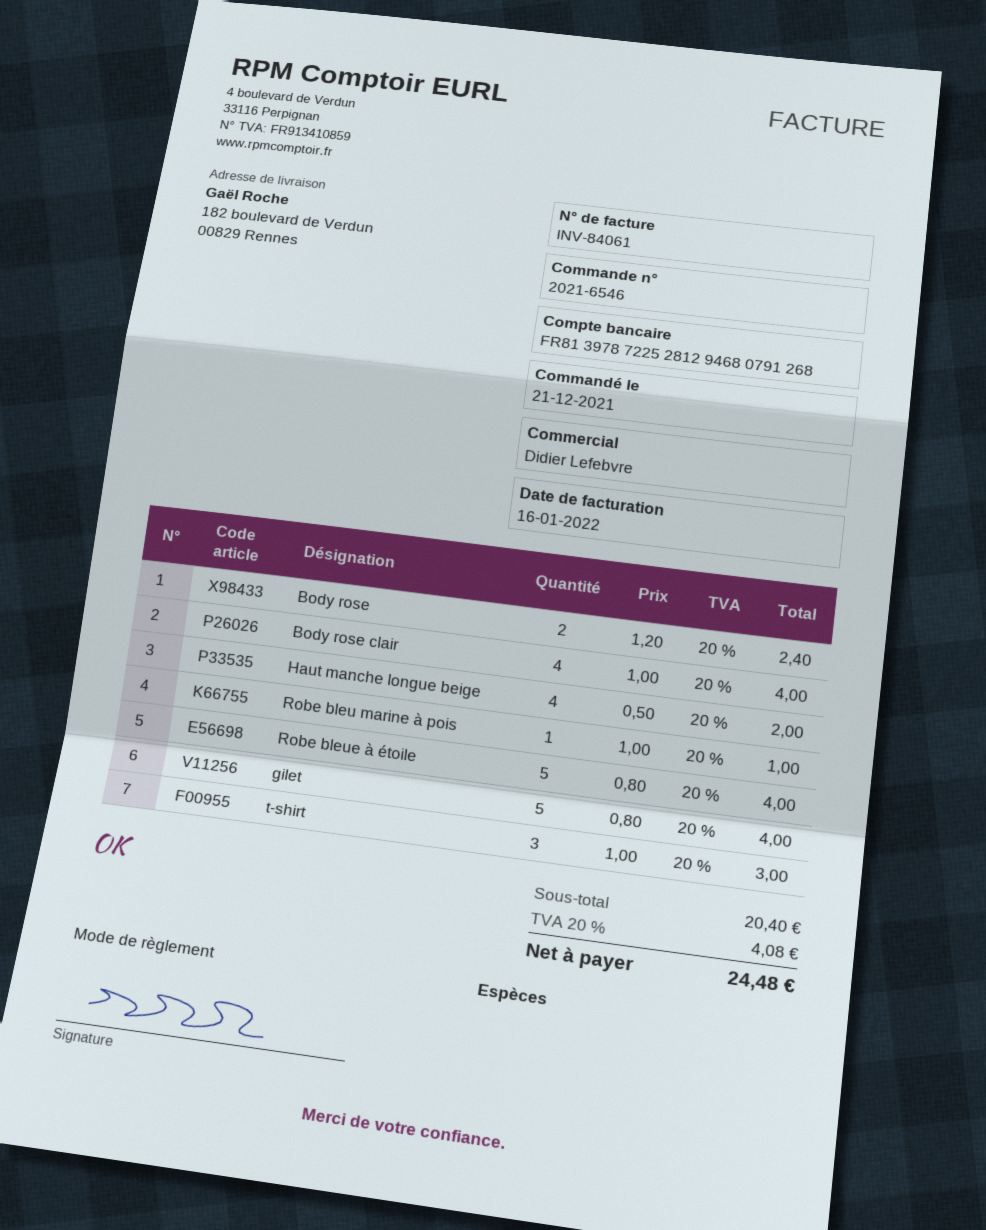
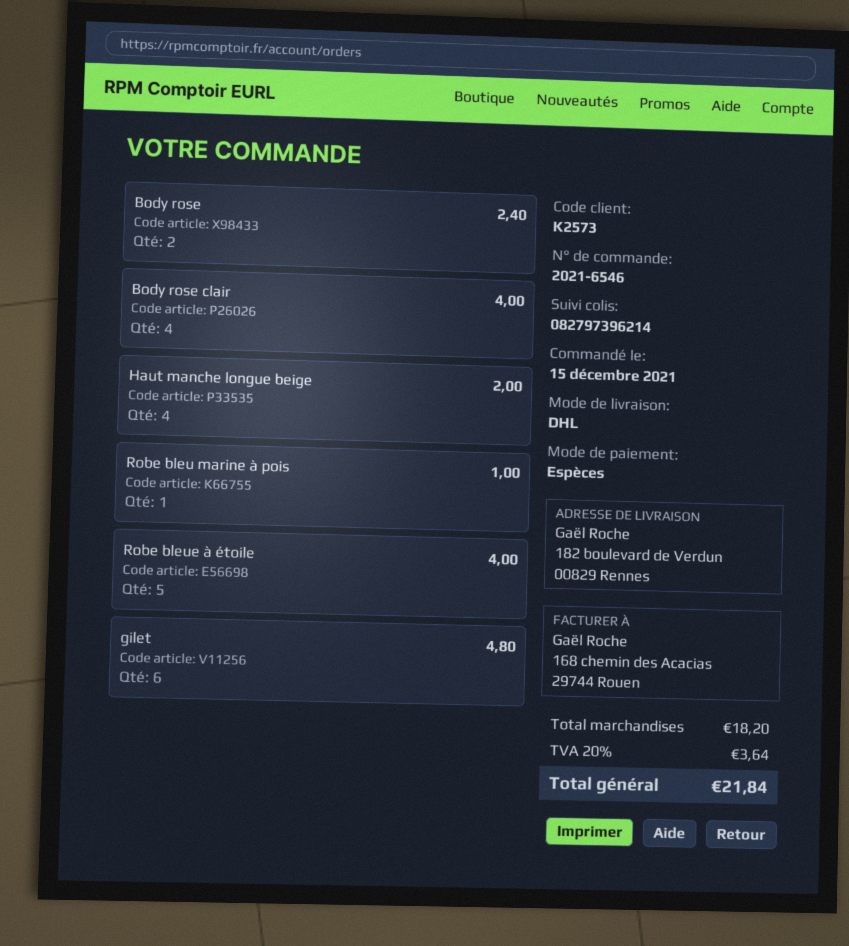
order date: 2021-12-21 -> 2021-12-15
gilet: 5 for 4.00 -> 6 for 4.80
t-shirt: 3 for 3.00 -> none
subtotal: 20.40 -> 18.20
tax: 20% = 4.08 -> 20% = 3.64
total: 24.48 -> 21.84

